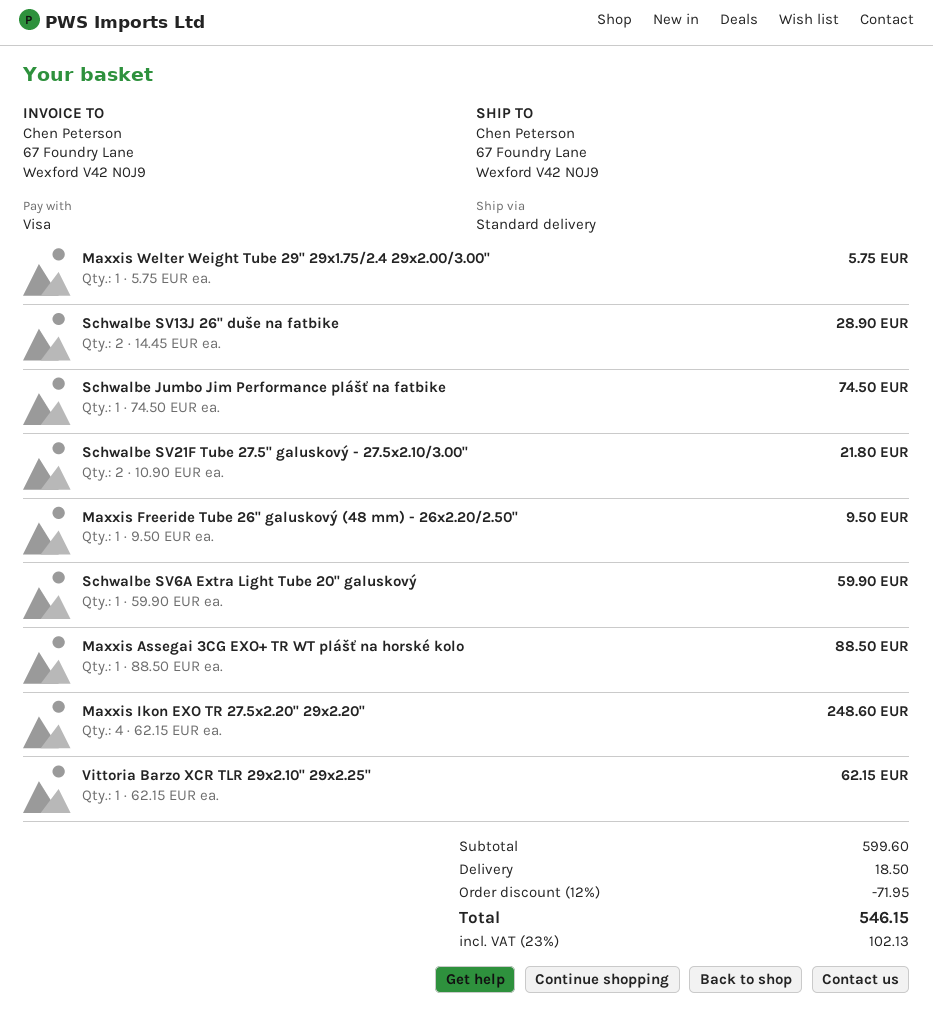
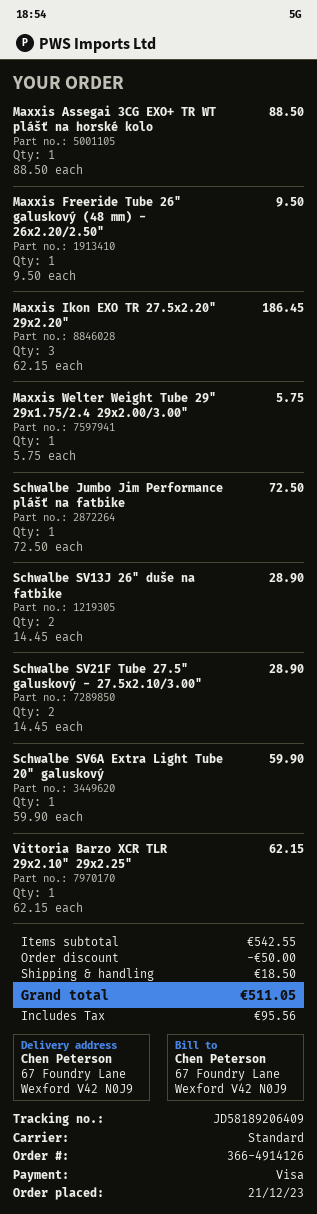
Schwalbe Jumbo Jim Performance plášť na fatbike: 1 x 74.50 = 74.50 -> 1 x 72.50 = 72.50
Schwalbe SV21F Tube 27.5" galuskový - 27.5x2.10/3.00": 2 x 10.90 = 21.80 -> 2 x 14.45 = 28.90
Maxxis Ikon EXO TR 27.5x2.20" 29x2.20": 4 x 62.15 = 248.60 -> 3 x 62.15 = 186.45
subtotal: 599.60 -> 542.55
discount: 71.95 -> 50.00
tax: 102.13 -> 95.56
total: 546.15 -> 511.05

